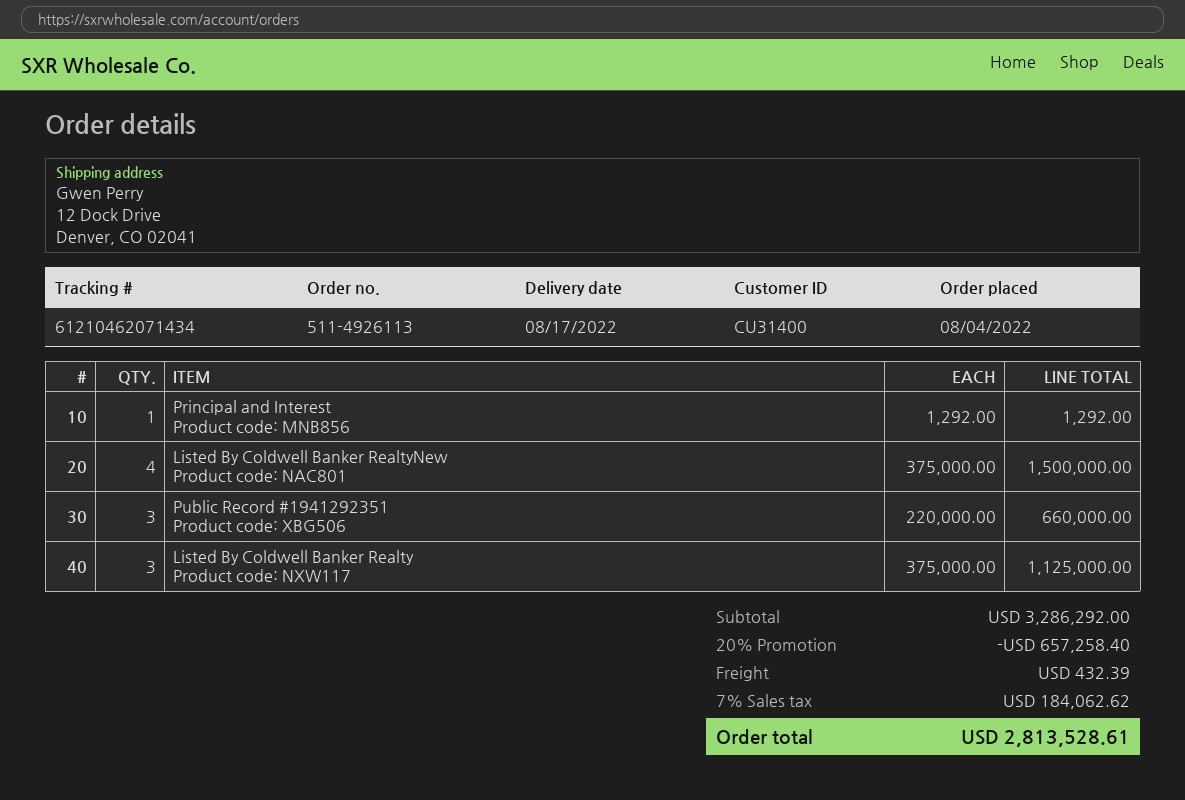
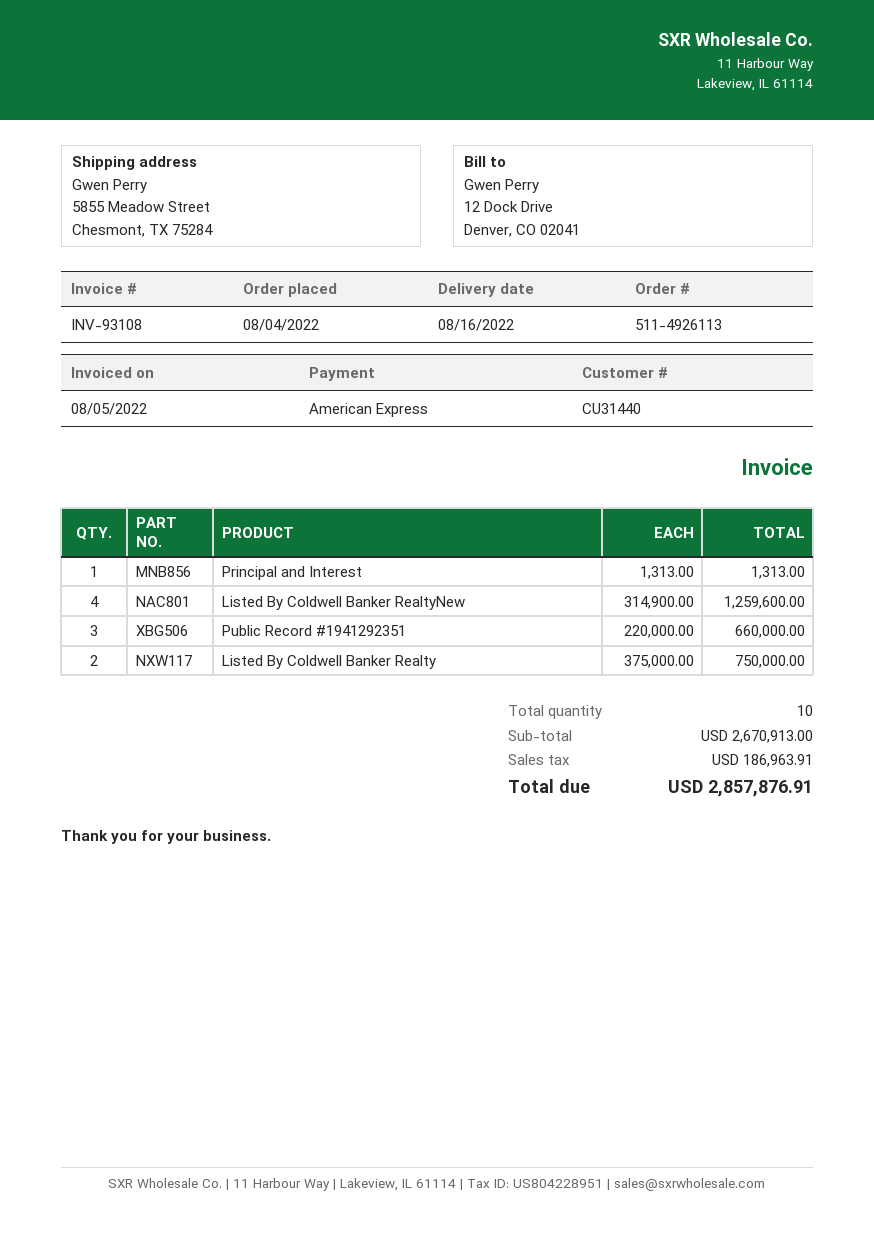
delivery date: 2022-08-17 -> 2022-08-16
customer number: CU31400 -> CU31440
ship to: 12 Dock Drive, Denver, CO 02041 -> 5855 Meadow Street, Chesmont, TX 75284
Principal and Interest: 1 x 1292.00 = 1292.00 -> 1 x 1313.00 = 1313.00
Listed By Coldwell Banker RealtyNew: 4 x 375000.00 = 1500000.00 -> 4 x 314900.00 = 1259600.00
Listed By Coldwell Banker Realty: 3 x 375000.00 = 1125000.00 -> 2 x 375000.00 = 750000.00
subtotal: 3286292.00 -> 2670913.00
discount: 20% = 657258.40 -> none
shipping: 432.39 -> none
tax: 184062.62 -> 186963.91
total: 2813528.61 -> 2857876.91

